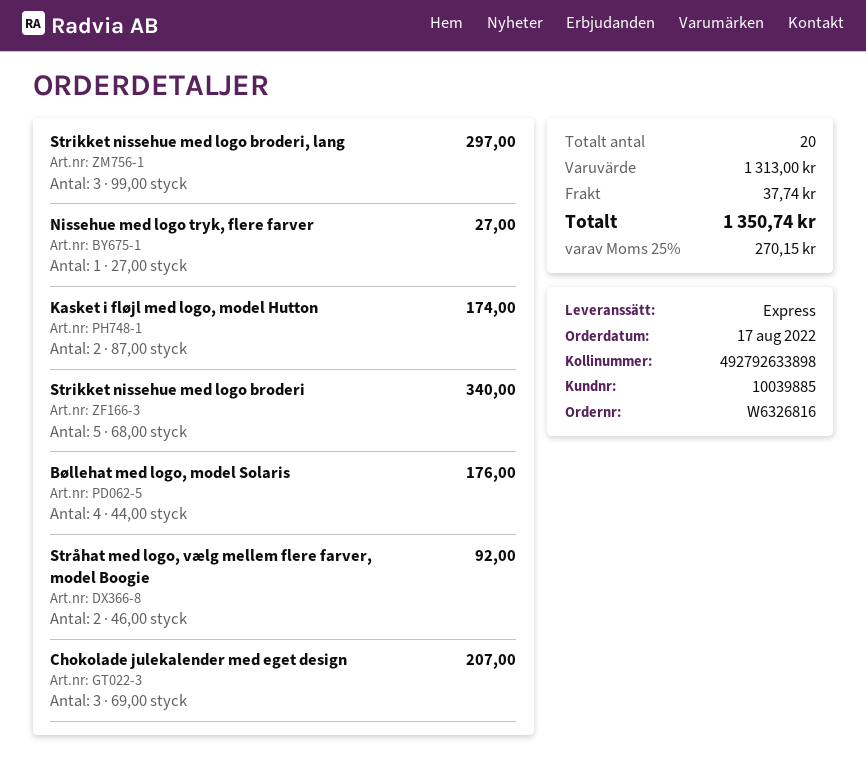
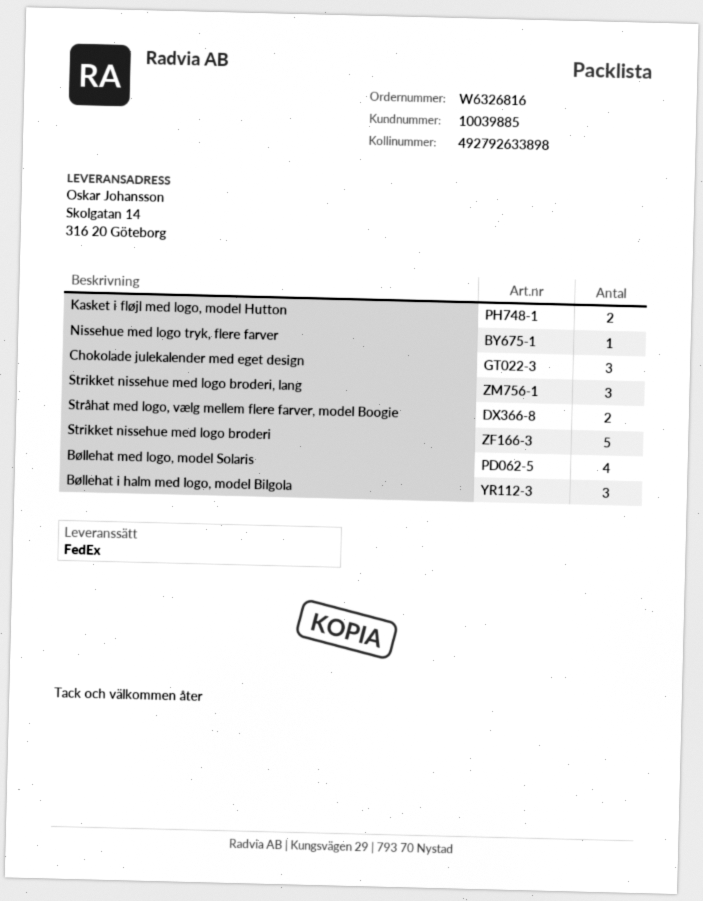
shipping method: express -> FedEx
Bøllehat i halm med logo, model Bilgola: none -> 3

